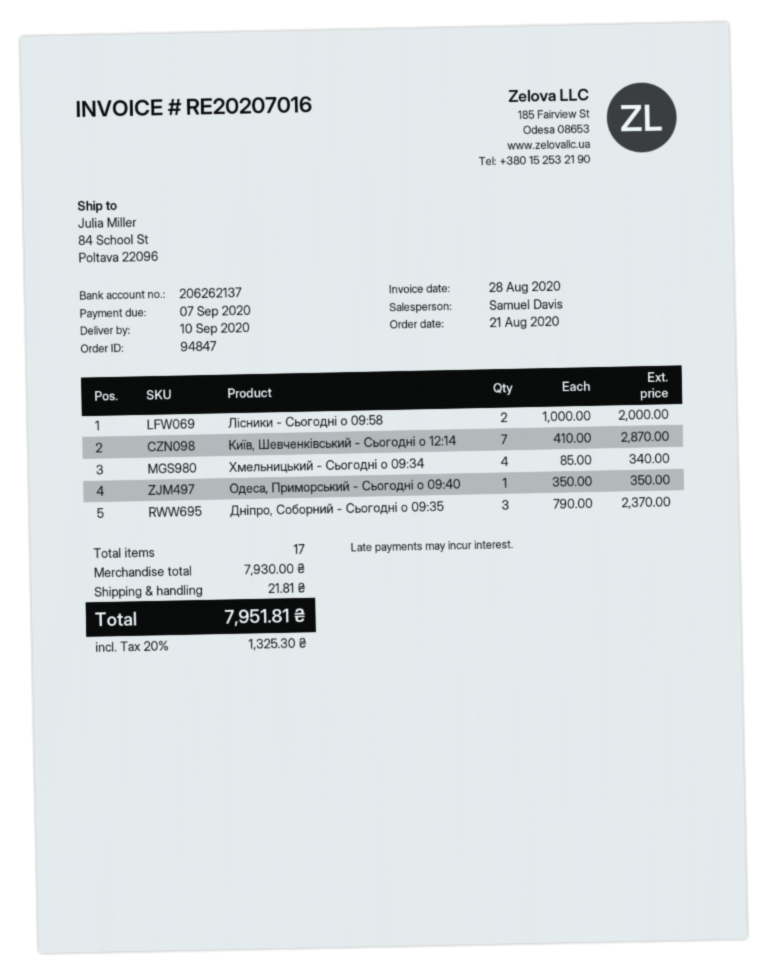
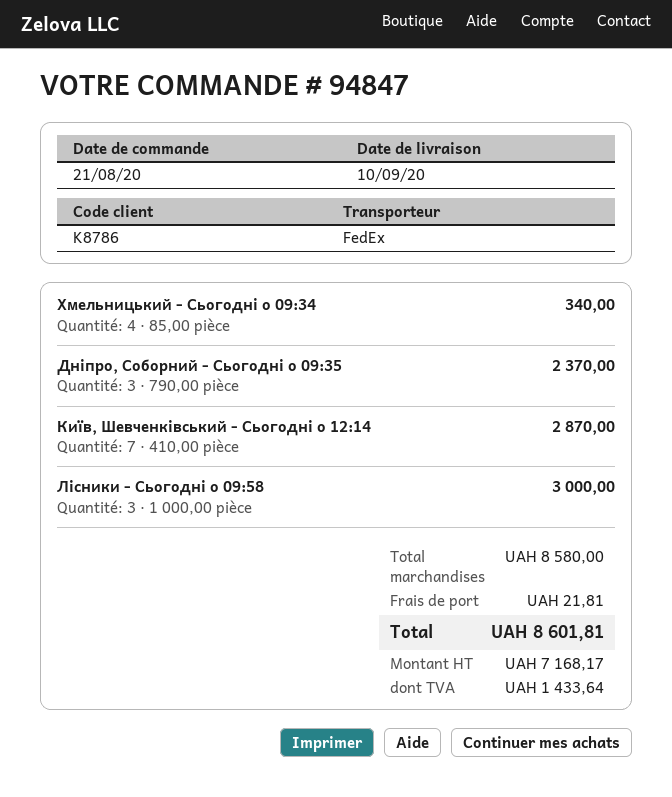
Лісники - Сьогодні о 09:58: 2 x 1000.00 = 2000.00 -> 3 x 1000.00 = 3000.00
Одеса, Приморський - Сьогодні о 09:40: 1 x 350.00 = 350.00 -> none
subtotal: 7930.00 -> 8580.00
tax: 1325.30 -> 1433.64
total: 7951.81 -> 8601.81

